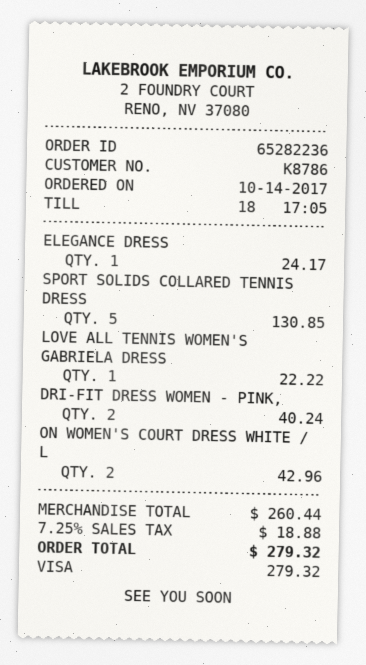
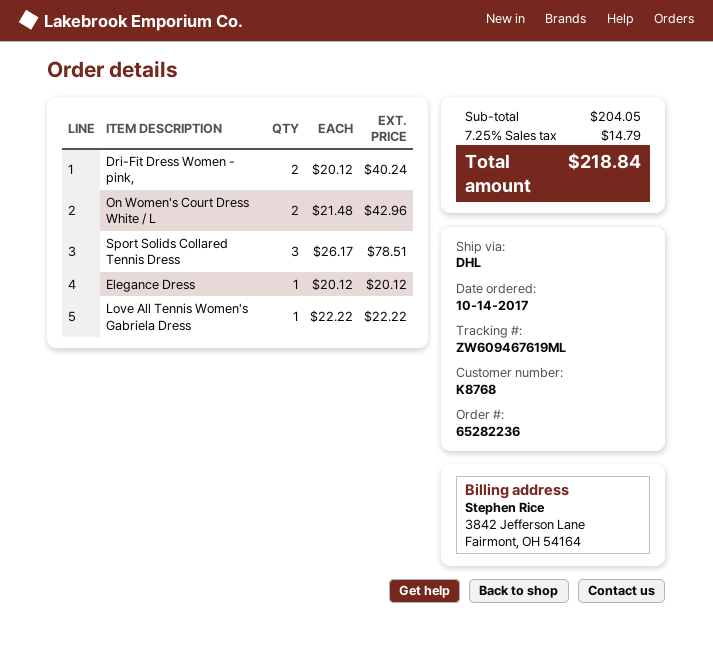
customer number: K8786 -> K8768
ELEGANCE DRESS: 1 for 24.17 -> 1 for 20.12
SPORT SOLIDS COLLARED TENNIS DRESS: 5 for 130.85 -> 3 for 78.51
subtotal: 260.44 -> 204.05
tax: 7.25% = 18.88 -> 7.25% = 14.79
total: 279.32 -> 218.84

